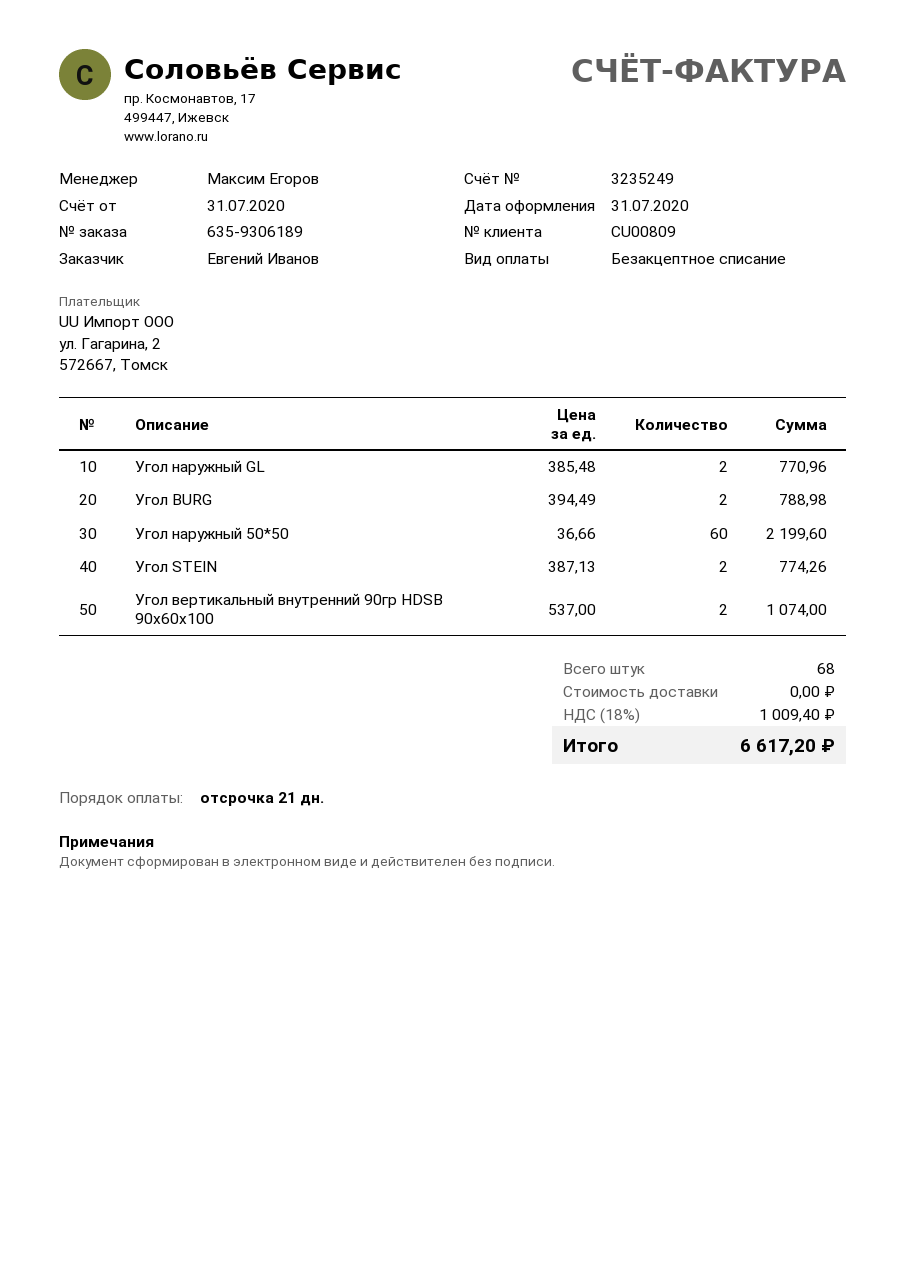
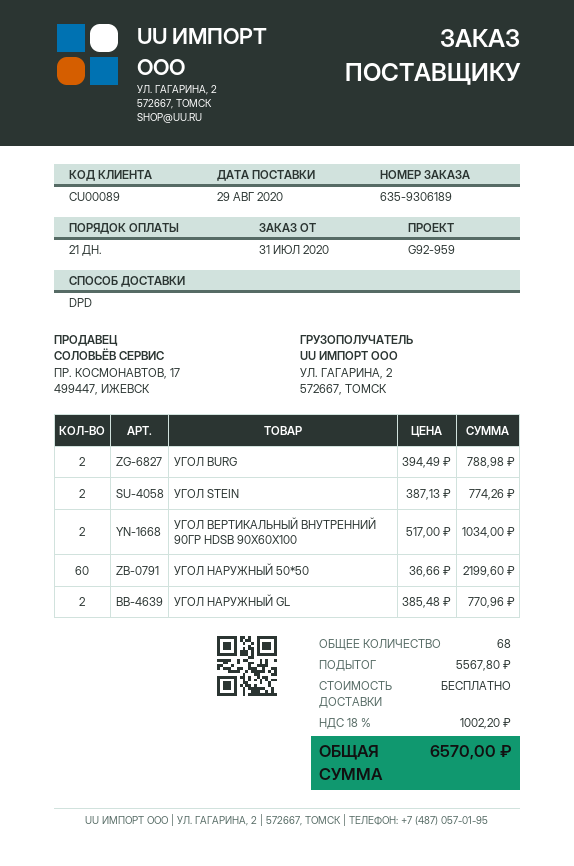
customer number: CU00809 -> CU00089
Угол вертикальный внутренний 90гр HDSB 90х60х100: 2 x 537.00 = 1074.00 -> 2 x 517.00 = 1034.00
tax: 18% = 1009.40 -> 18% = 1002.20
total: 6617.20 -> 6570.00

